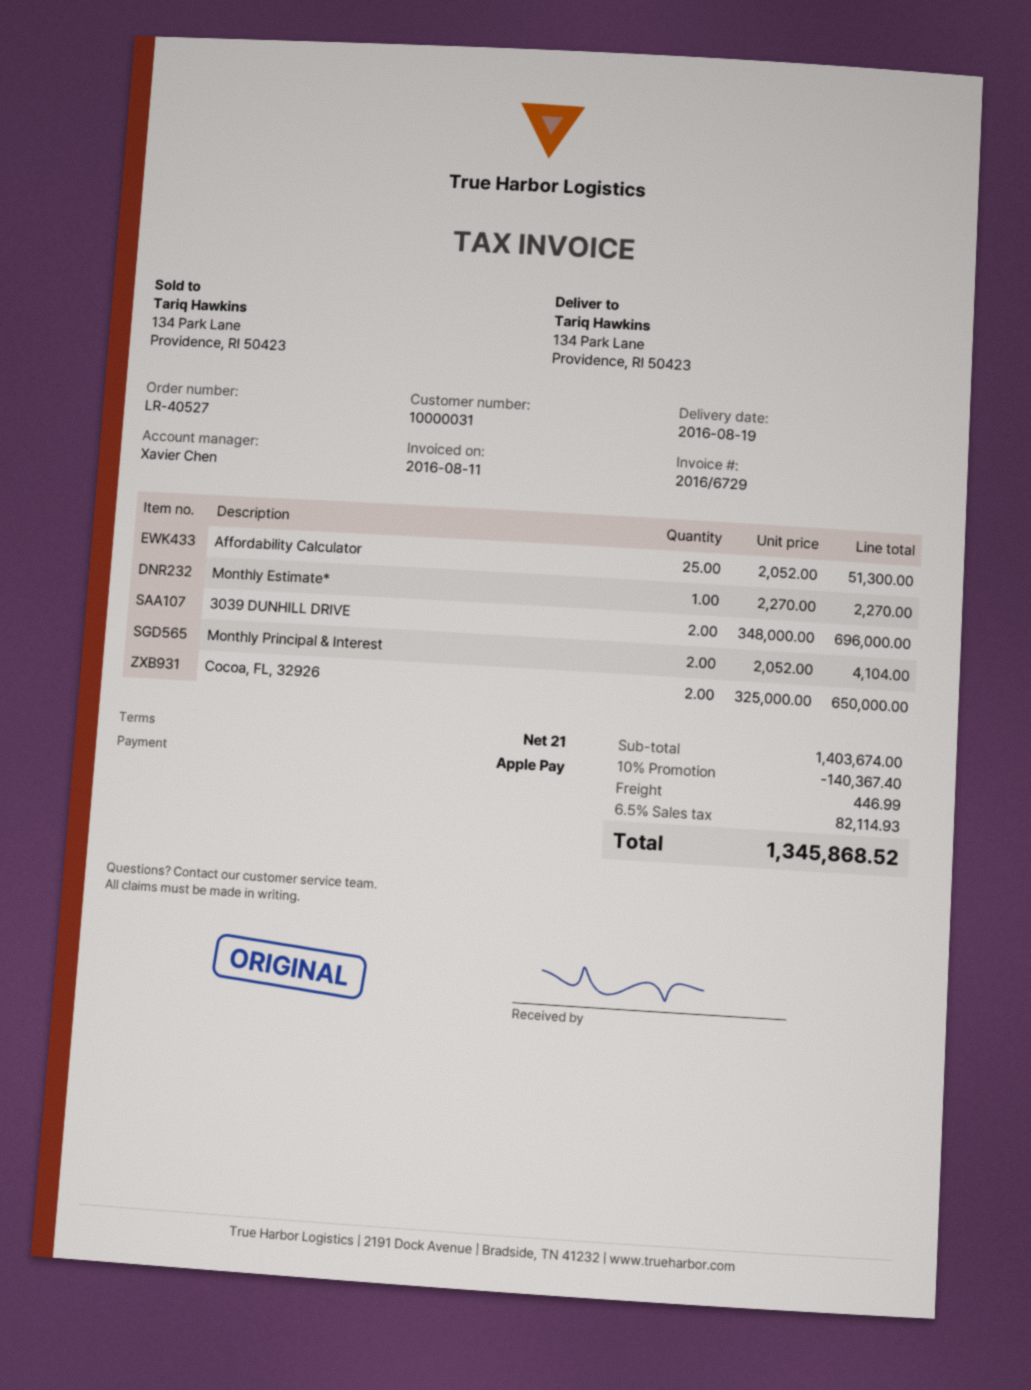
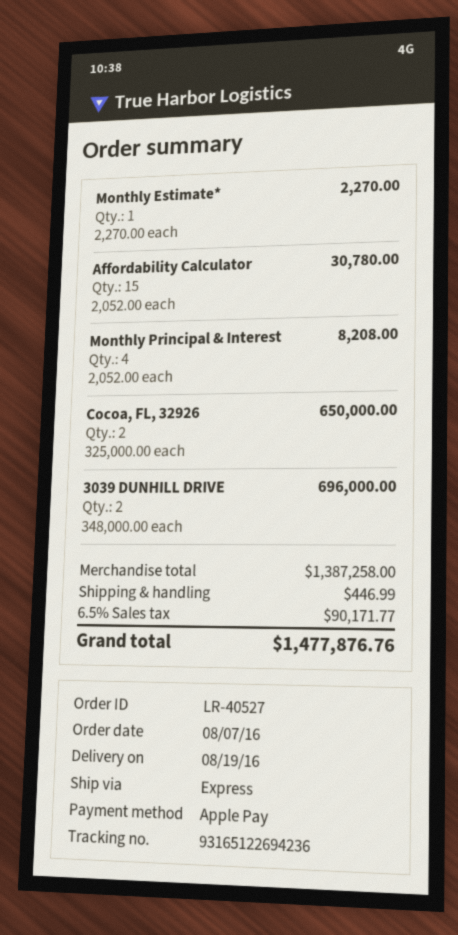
Affordability Calculator: 25 x 2052.00 = 51300.00 -> 15 x 2052.00 = 30780.00
Monthly Principal & Interest: 2 x 2052.00 = 4104.00 -> 4 x 2052.00 = 8208.00
subtotal: 1403674.00 -> 1387258.00
discount: 10% = 140367.40 -> none
tax: 6.5% = 82114.93 -> 6.5% = 90171.77
total: 1345868.52 -> 1477876.76

